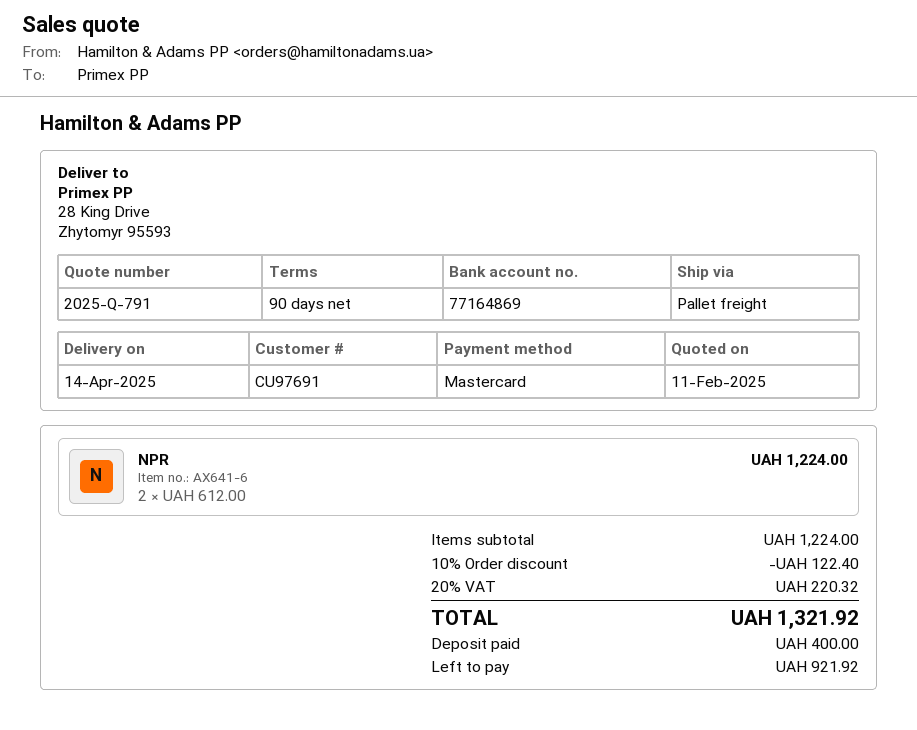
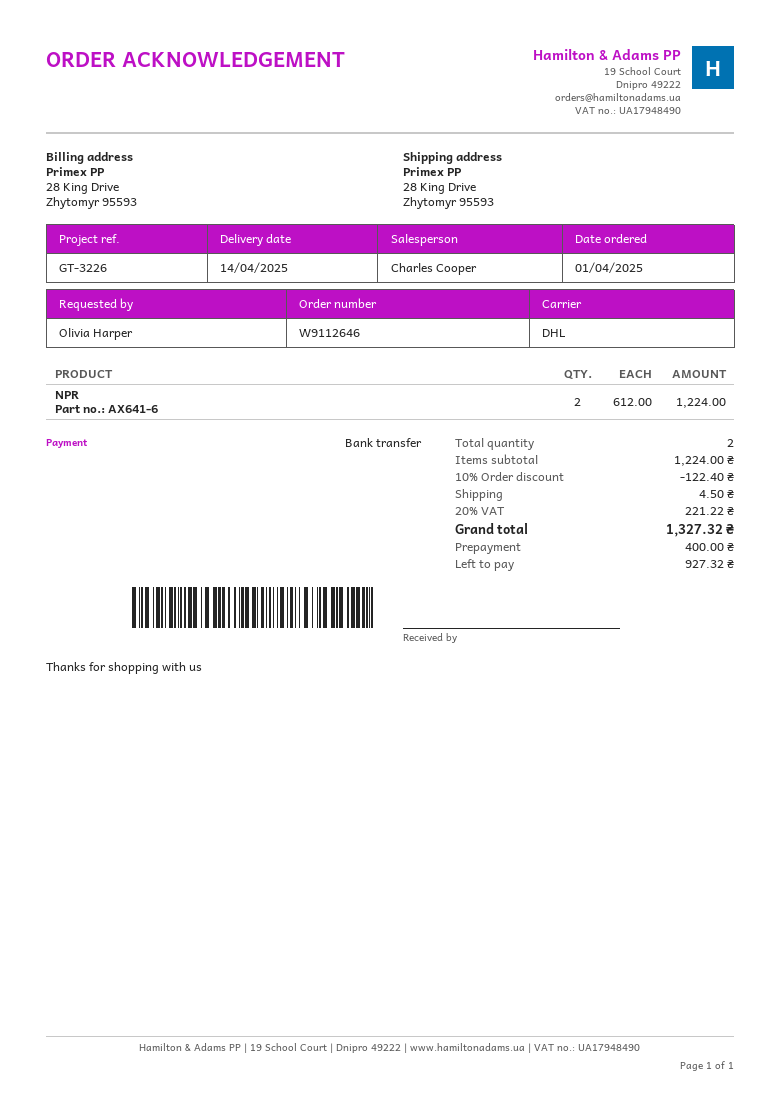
payment method: Mastercard -> bank transfer
shipping method: pallet freight -> DHL
shipping: none -> 4.50
tax: 20% = 220.32 -> 20% = 221.22
total: 1321.92 -> 1327.32
balance: 921.92 -> 927.32

